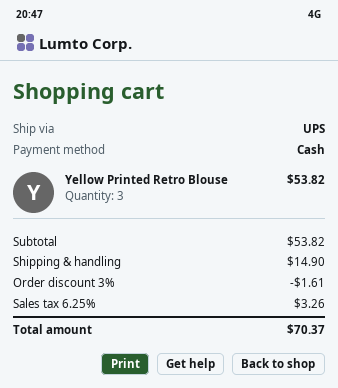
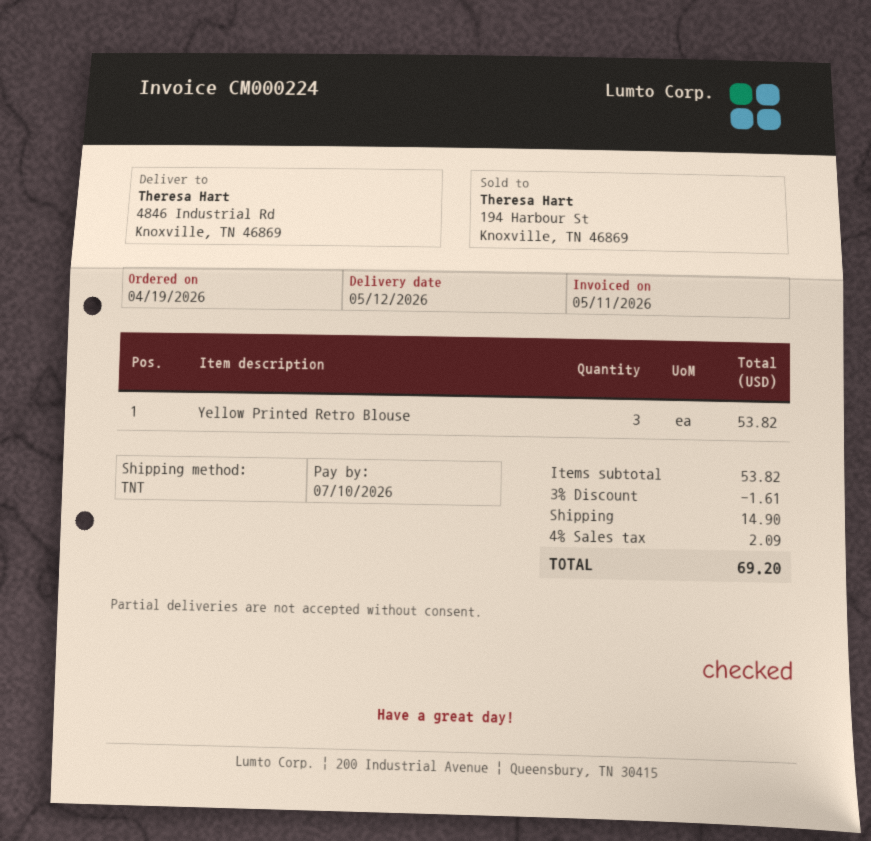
shipping method: UPS -> TNT
tax: 6.25% = 3.26 -> 4% = 2.09
total: 70.37 -> 69.20

